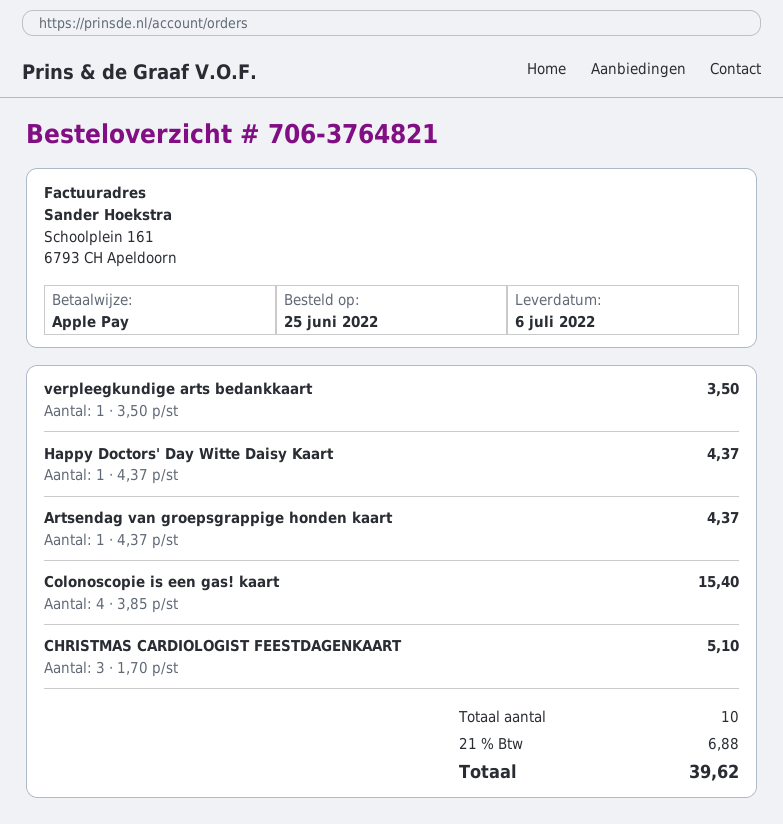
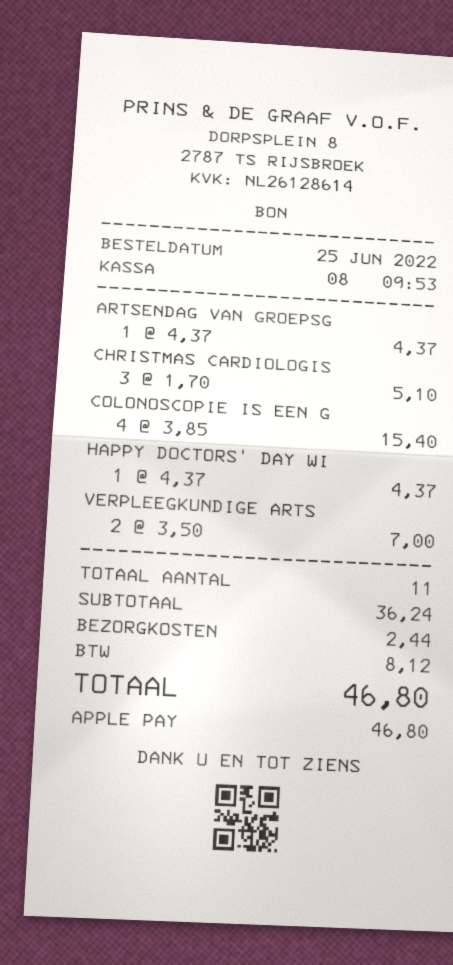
verpleegkundige arts bedankkaart: 1 x 3.50 = 3.50 -> 2 x 3.50 = 7.00
total quantity: 10 -> 11
shipping: none -> 2.44
tax: 6.88 -> 8.12
total: 39.62 -> 46.80

